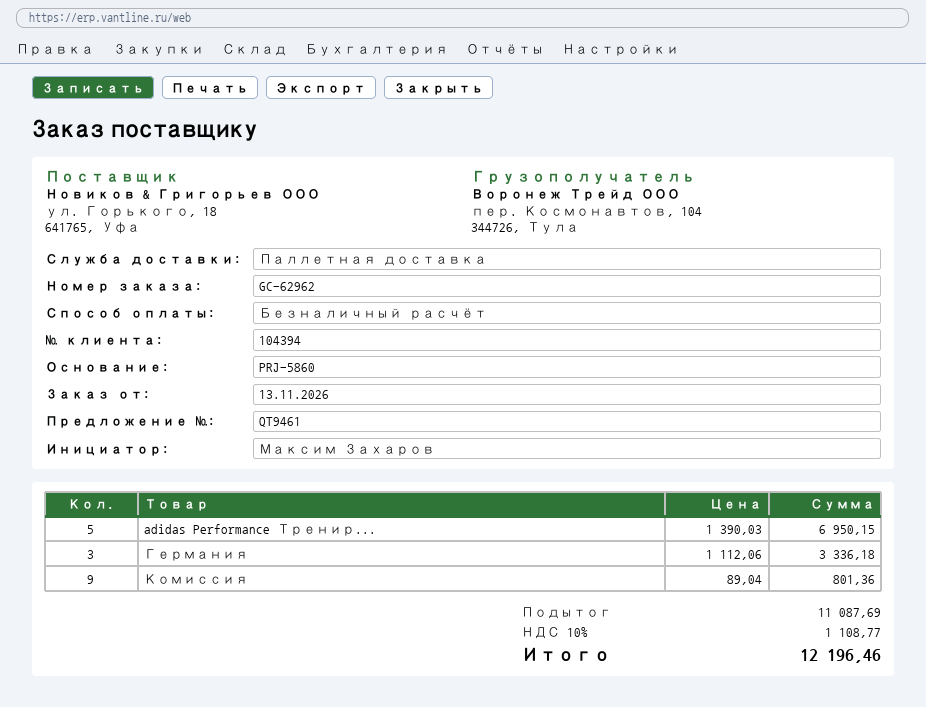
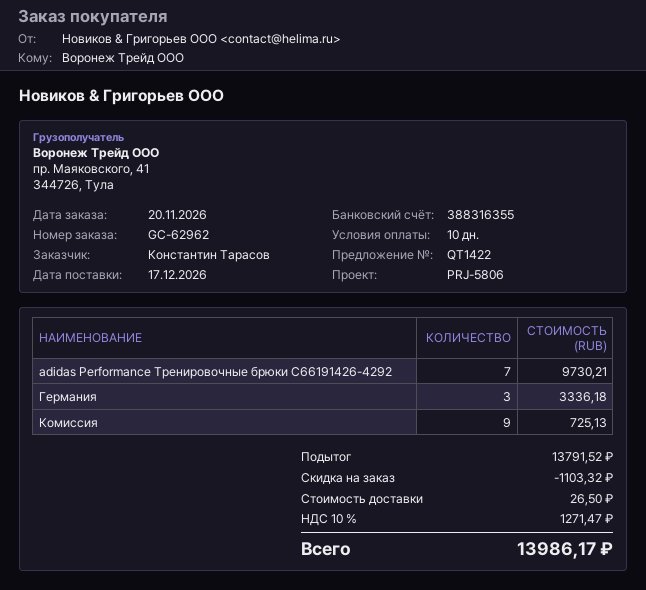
quote number: QT9461 -> QT1422
order date: 2026-11-13 -> 2026-11-20
reference: PRJ-5860 -> PRJ-5806
ordered by: Максим Захаров -> Константин Тарасов
ship to: пер. Космонавтов, 104, 344726, Тула -> пр. Маяковского, 41, 344726, Тула
adidas Performance Тренир...: 5 for 6950.15 -> 7 for 9730.21
Комиссия: 9 for 801.36 -> 9 for 725.13
subtotal: 11087.69 -> 13791.52
discount: none -> 1103.32
shipping: none -> 26.50
tax: 10% = 1108.77 -> 10% = 1271.47
total: 12196.46 -> 13986.17

